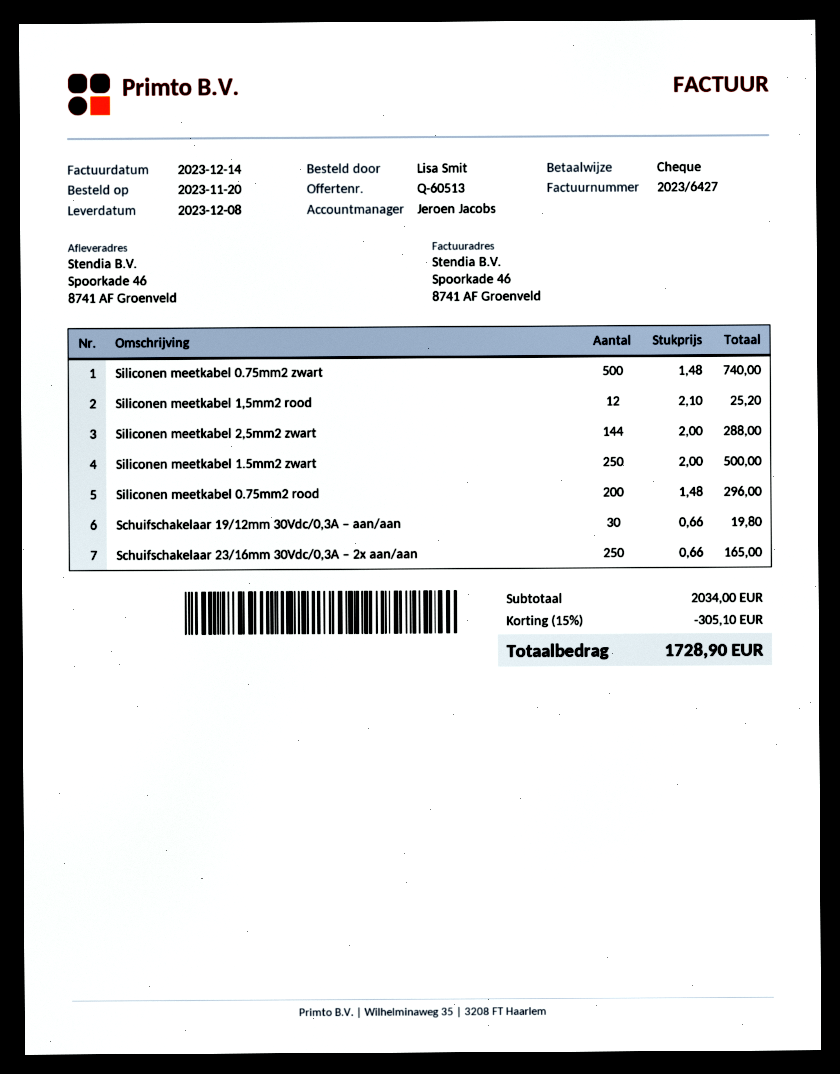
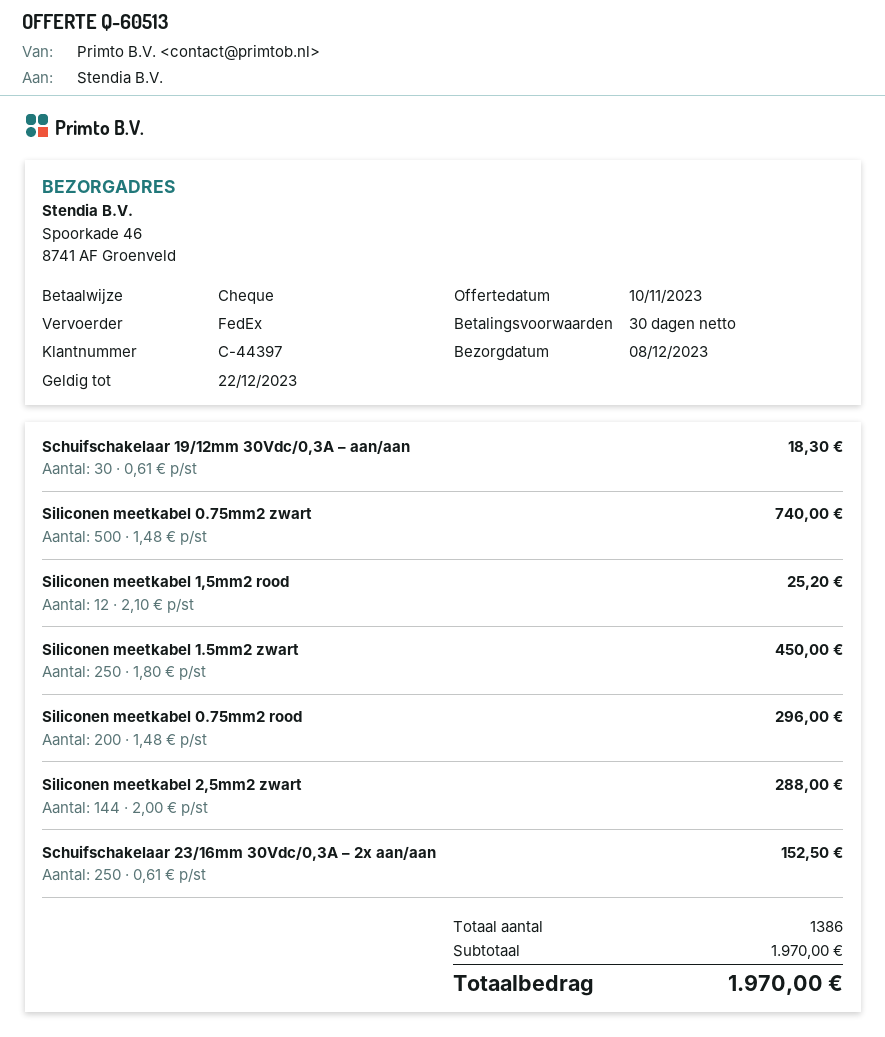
Siliconen meetkabel 1.5mm2 zwart: 250 x 2.00 = 500.00 -> 250 x 1.80 = 450.00
Schuifschakelaar 19/12mm 30Vdc/0,3A – aan/aan: 30 x 0.66 = 19.80 -> 30 x 0.61 = 18.30
Schuifschakelaar 23/16mm 30Vdc/0,3A – 2x aan/aan: 250 x 0.66 = 165.00 -> 250 x 0.61 = 152.50
subtotal: 2034.00 -> 1970.00
discount: 15% = 305.10 -> none
total: 1728.90 -> 1970.00

